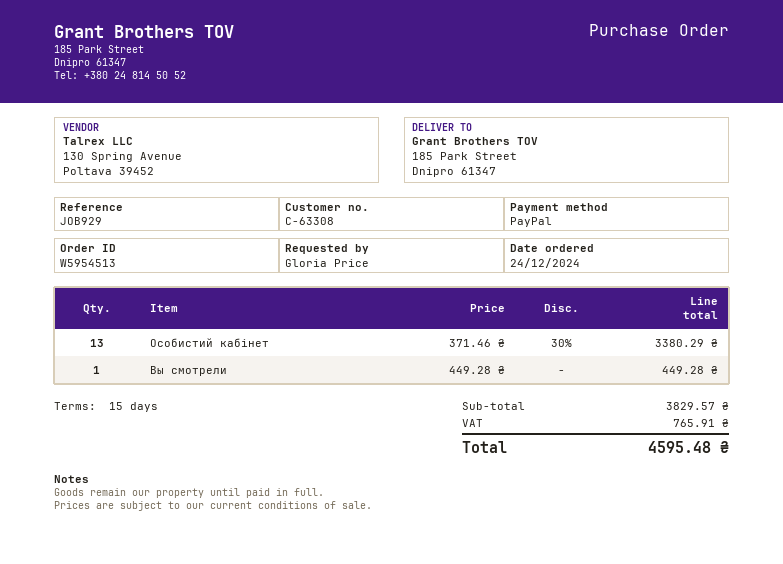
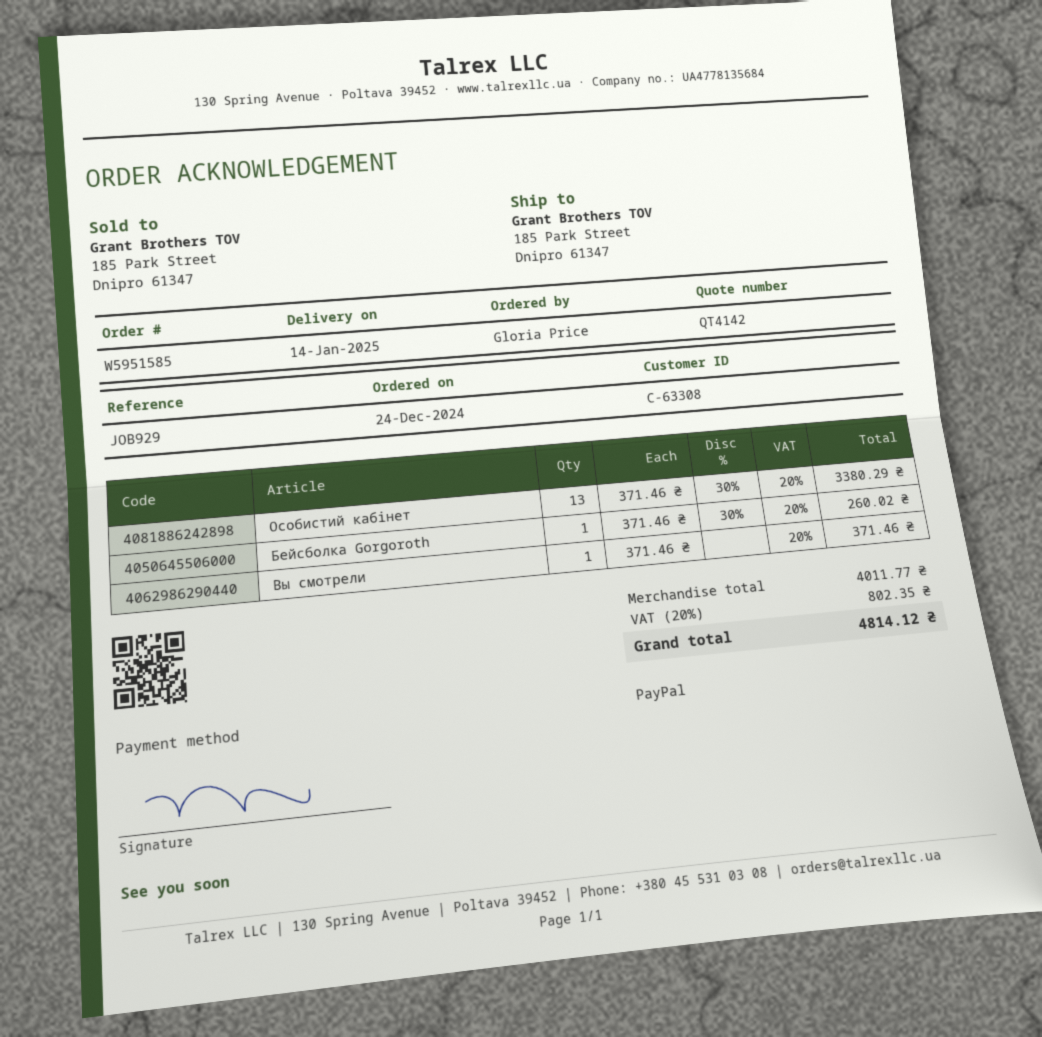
order number: W5954513 -> W5951585
Вы смотрели: 1 x 449.28 = 449.28 -> 1 x 371.46 = 371.46
Бейсболка Gorgoroth: none -> 1 x 371.46 - 30% = 260.02
subtotal: 3829.57 -> 4011.77
tax: 765.91 -> 802.35
total: 4595.48 -> 4814.12

